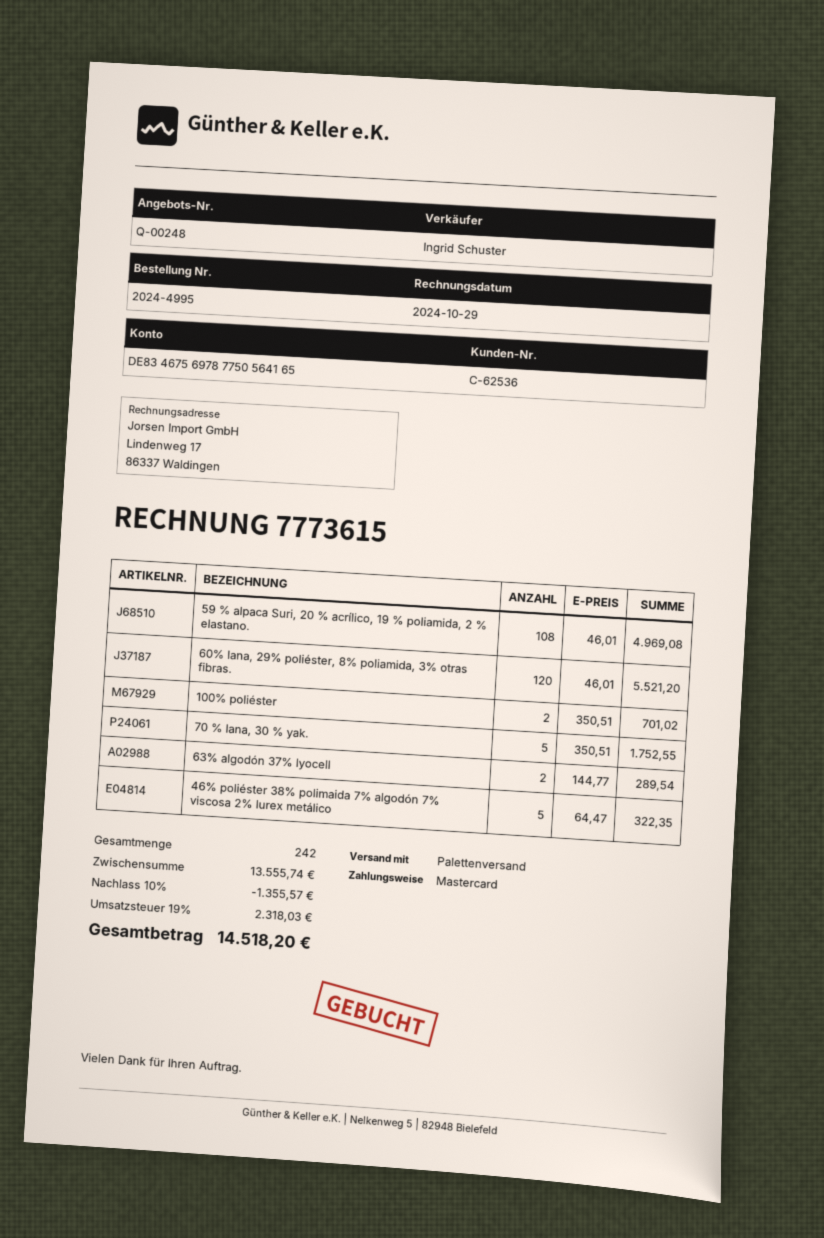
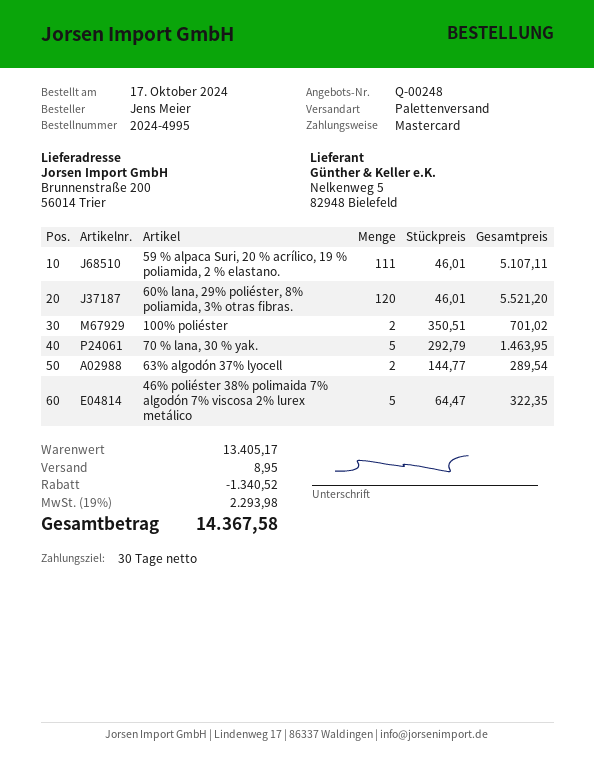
59 % alpaca Suri, 20 % acrílico, 19 % poliamida, 2 % elastano.: 108 x 46.01 = 4969.08 -> 111 x 46.01 = 5107.11
70 % lana, 30 % yak.: 5 x 350.51 = 1752.55 -> 5 x 292.79 = 1463.95
subtotal: 13555.74 -> 13405.17
discount: 1355.57 -> 1340.52
shipping: none -> 8.95
tax: 19% = 2318.03 -> 19% = 2293.98
total: 14518.20 -> 14367.58

